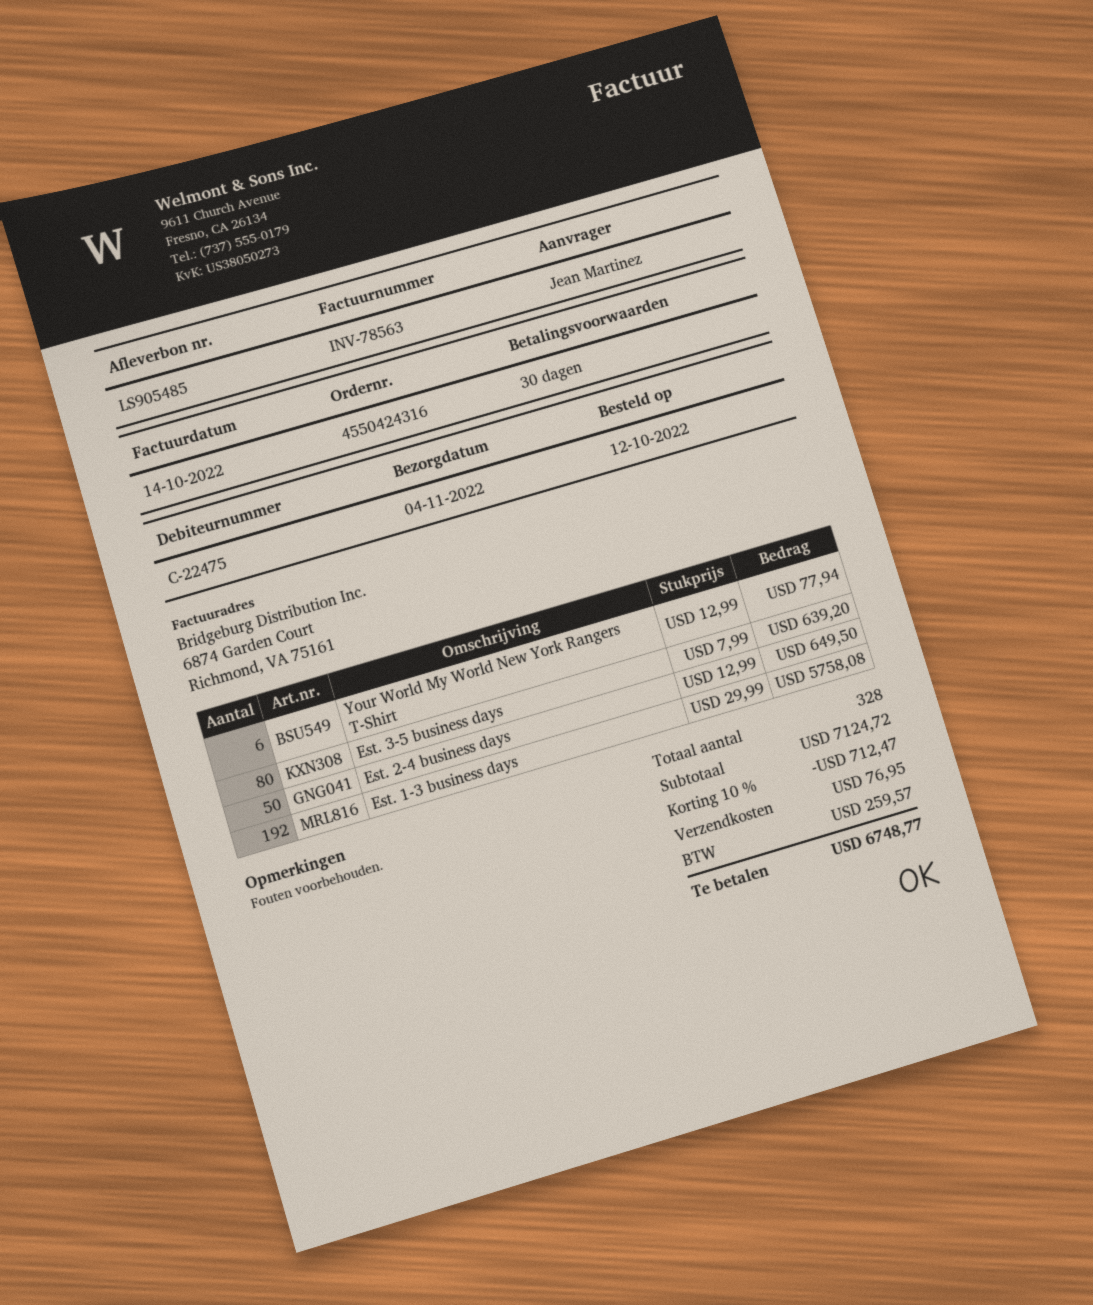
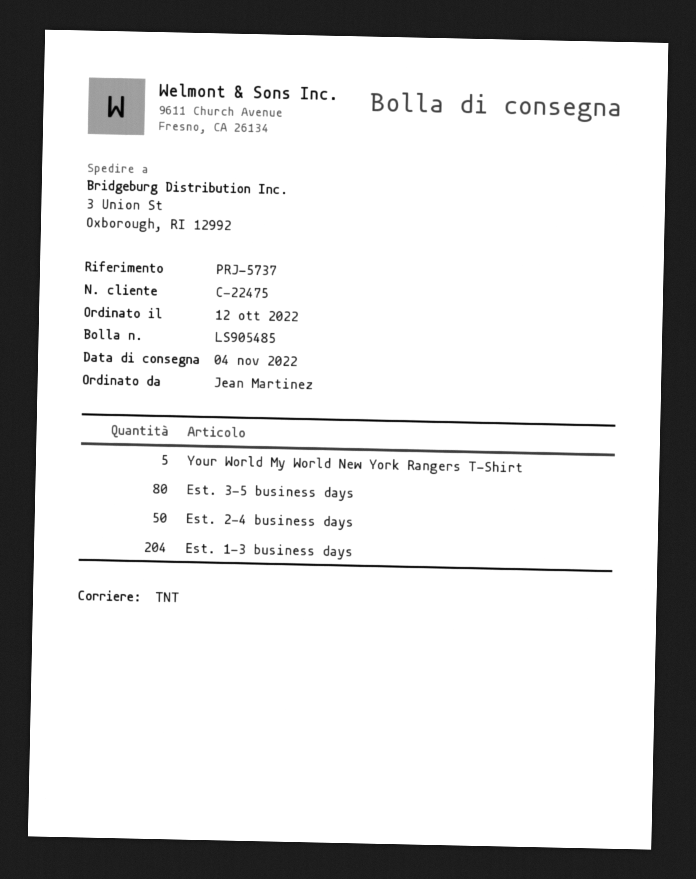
Your World My World New York Rangers T-Shirt: 6 -> 5
Est. 1-3 business days: 192 -> 204

